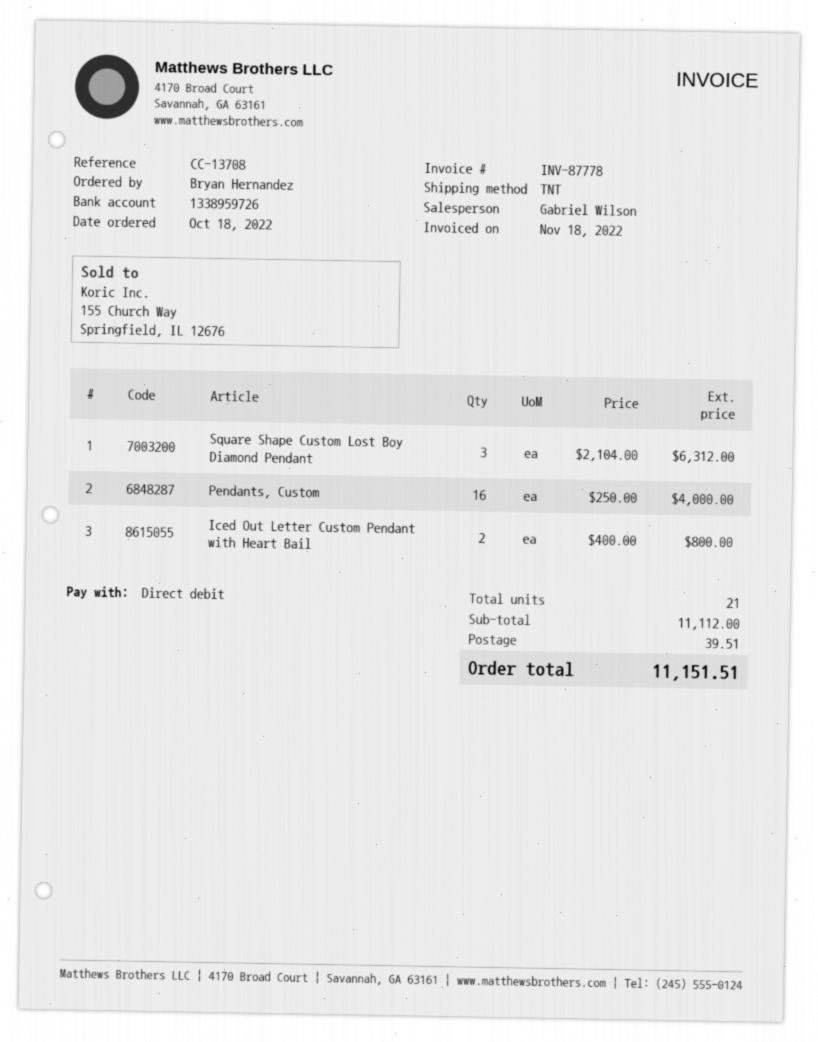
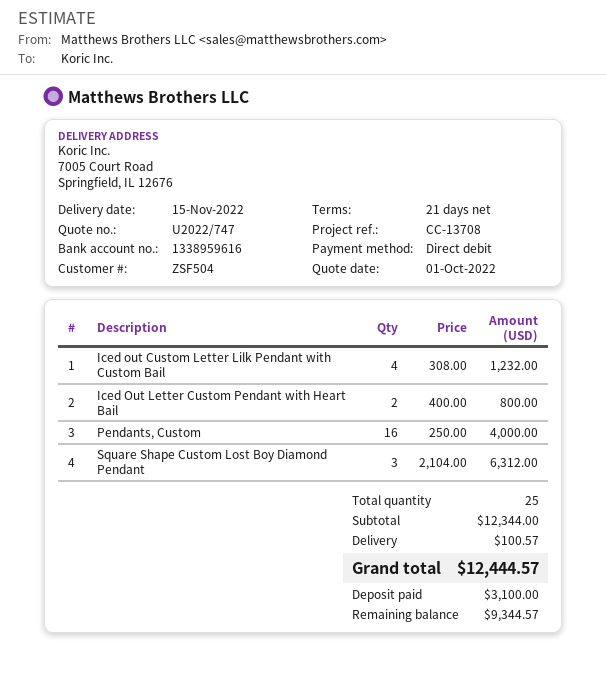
bank account: 1338959726 -> 1338959616
Iced out Custom Letter Lilk Pendant with Custom Bail: none -> 4 x 308.00 = 1232.00
total quantity: 21 -> 25
subtotal: 11112.00 -> 12344.00
shipping: 39.51 -> 100.57
total: 11151.51 -> 12444.57

